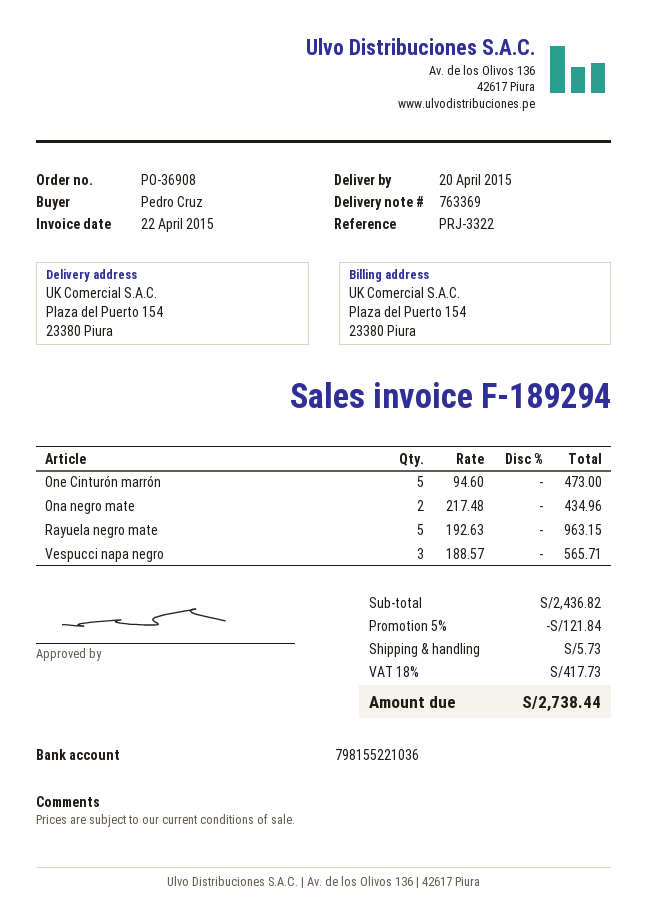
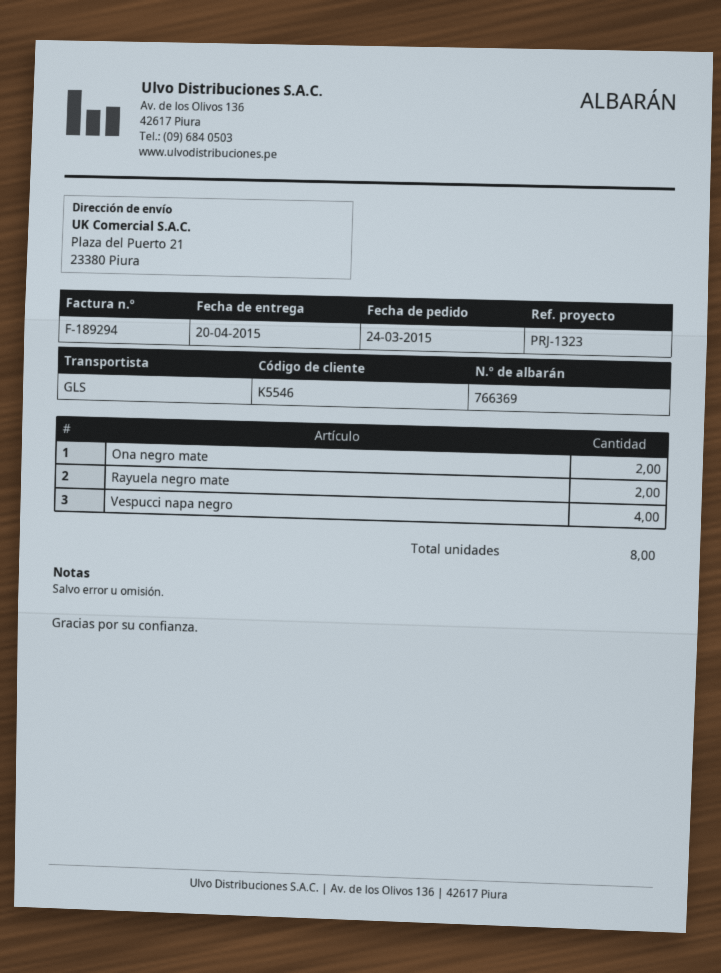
delivery note number: 763369 -> 766369
reference: PRJ-3322 -> PRJ-1323
ship to: Plaza del Puerto 154, 23380 Piura -> Plaza del Puerto 21, 23380 Piura
One Cinturón marrón: 5 -> none
Rayuela negro mate: 5 -> 2
Vespucci napa negro: 3 -> 4

